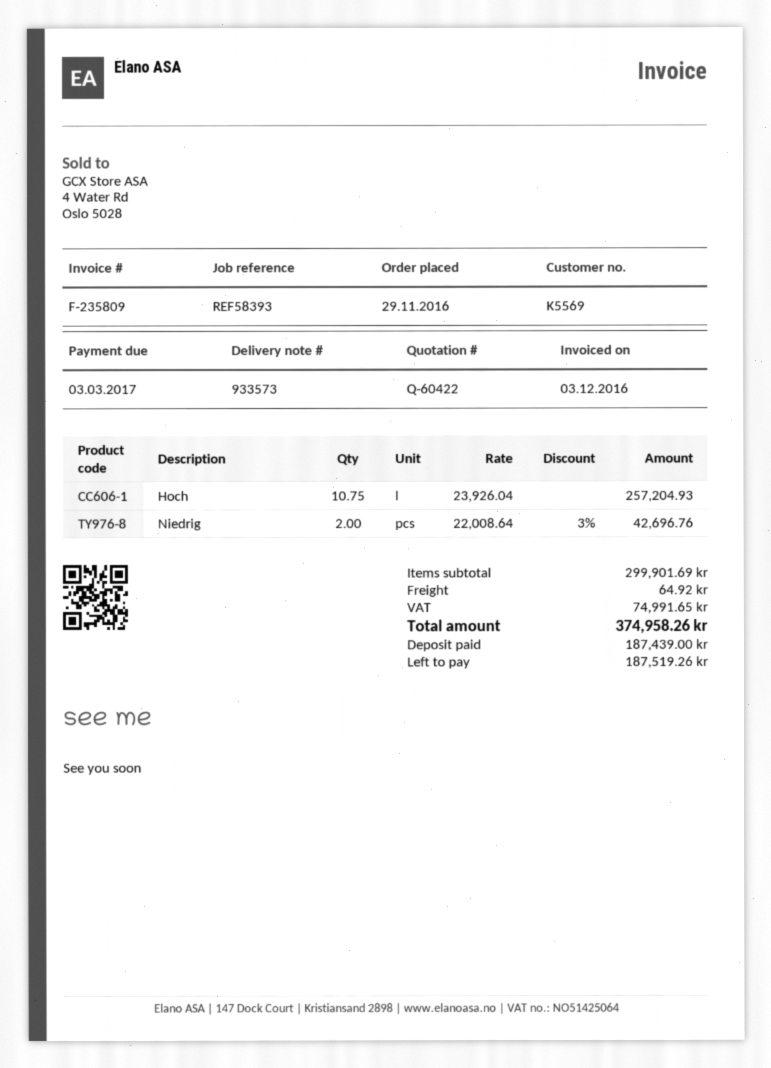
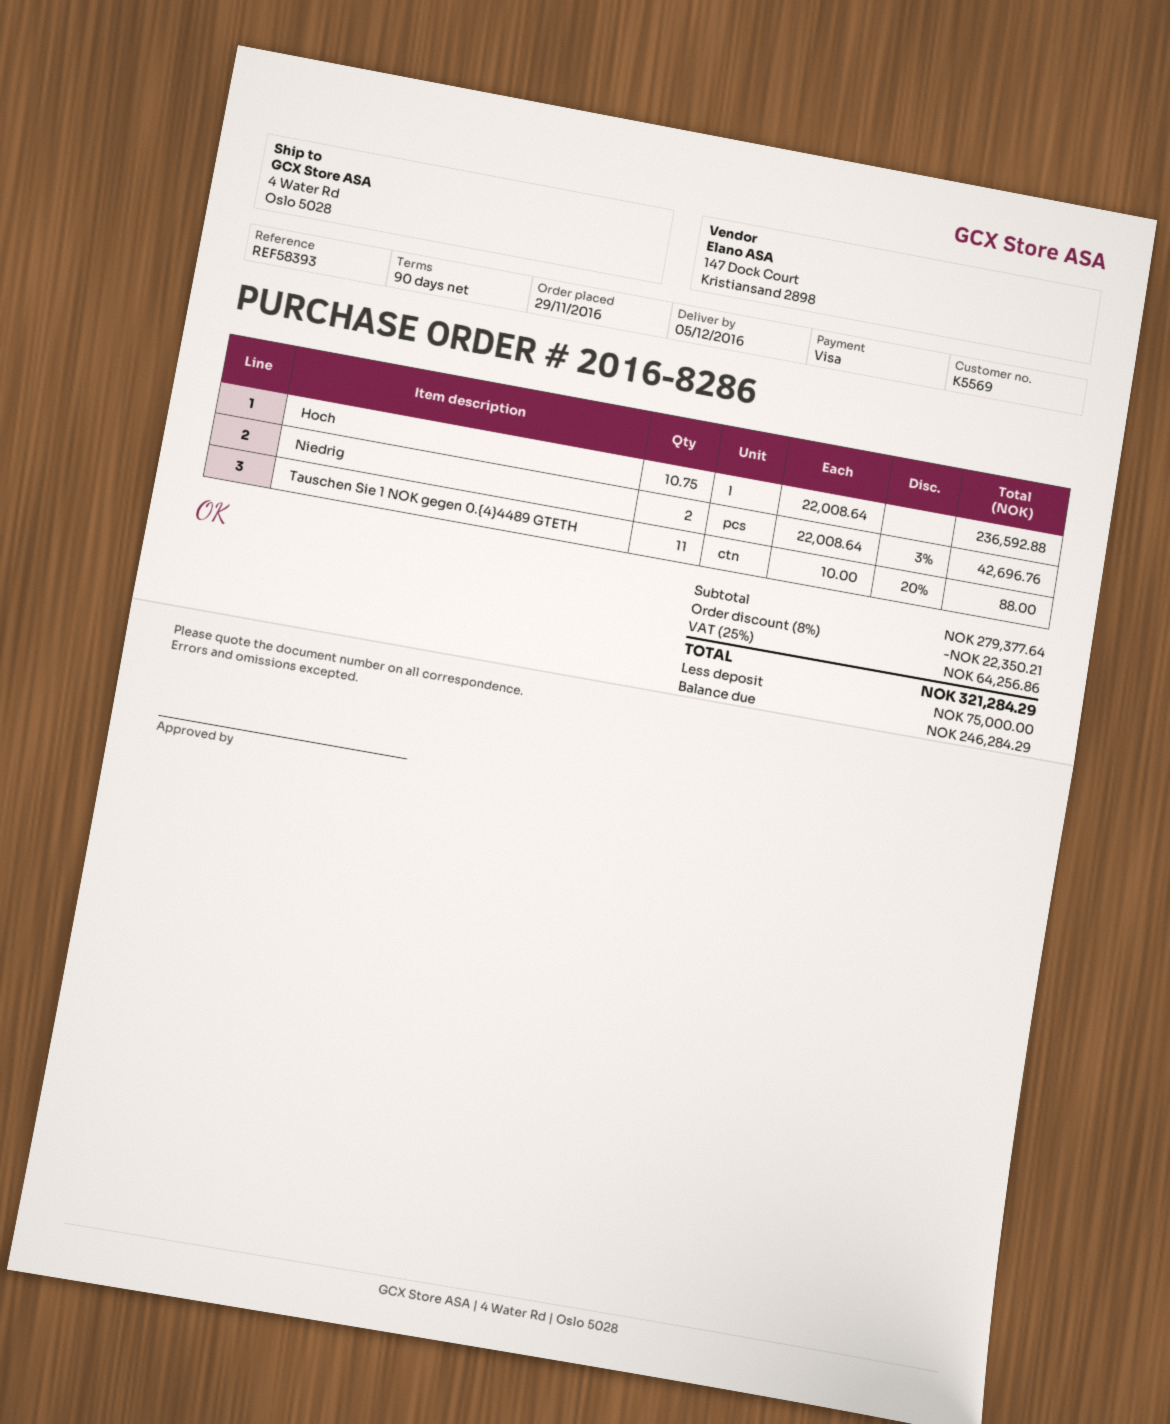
Hoch: 10.75 x 23926.04 = 257204.93 -> 10.75 x 22008.64 = 236592.88
Tauschen Sie 1 NOK gegen 0.{4}4489 GTETH: none -> 11 x 10.00 - 20% = 88.00
subtotal: 299901.69 -> 279377.64
discount: none -> 8% = 22350.21
shipping: 64.92 -> none
tax: 74991.65 -> 64256.86
total: 374958.26 -> 321284.29
deposit: 187439.00 -> 75000.00
balance: 187519.26 -> 246284.29

